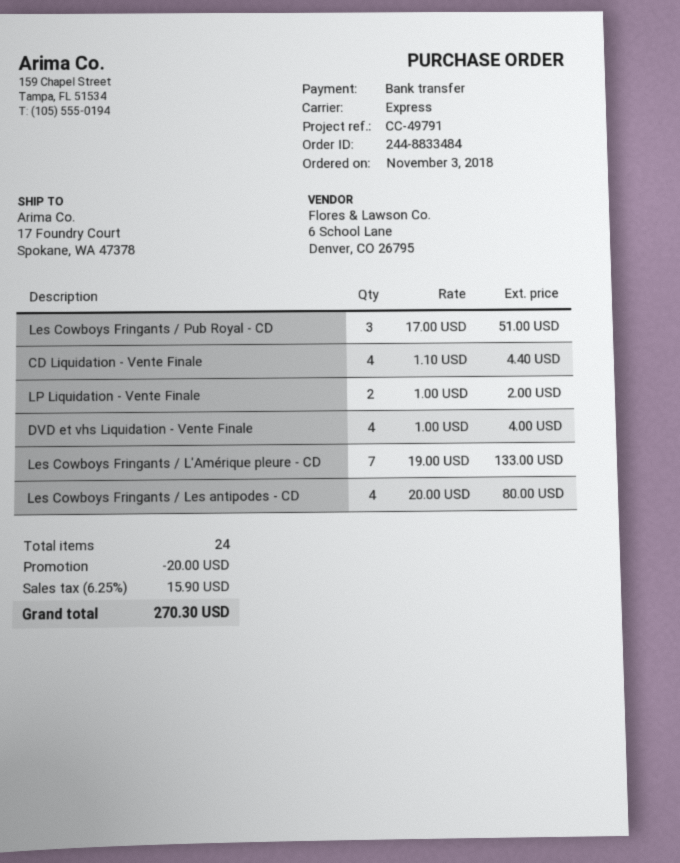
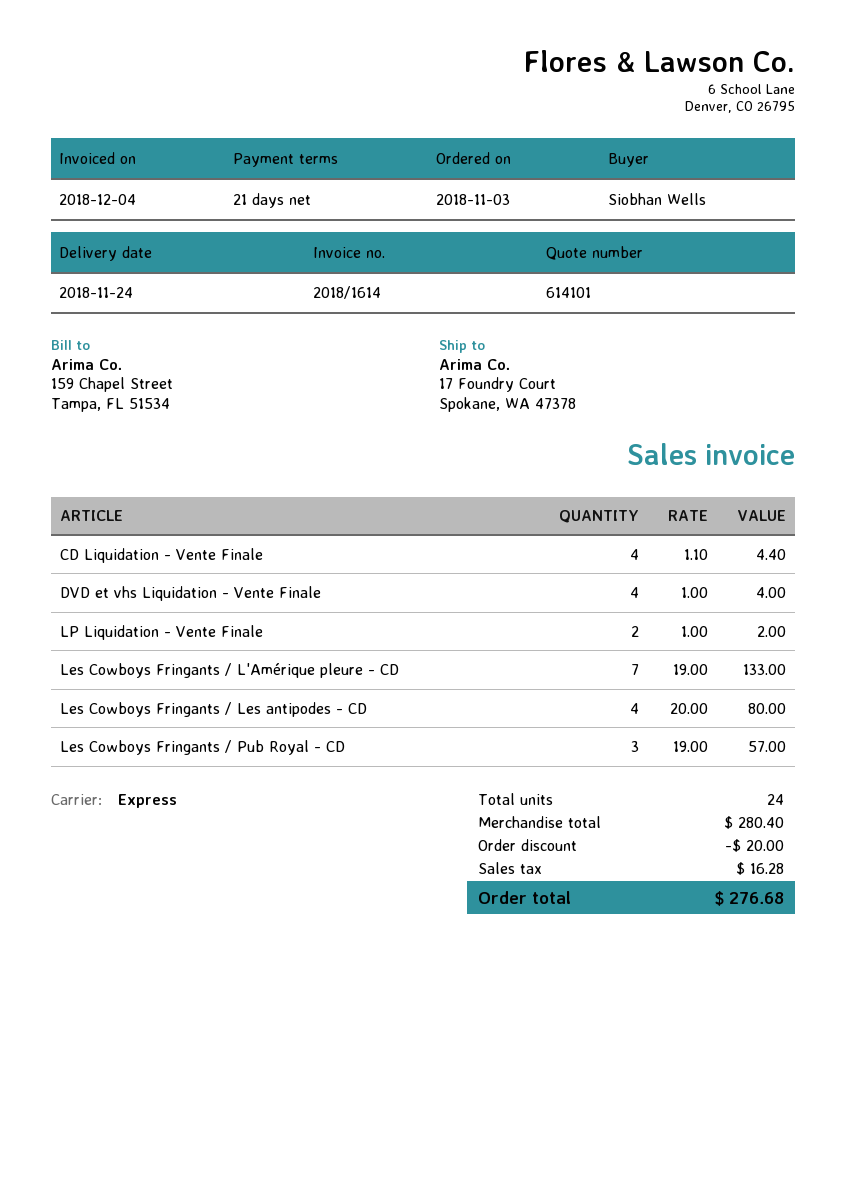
Les Cowboys Fringants / Pub Royal - CD: 3 x 17.00 = 51.00 -> 3 x 19.00 = 57.00
tax: 15.90 -> 16.28
total: 270.30 -> 276.68

